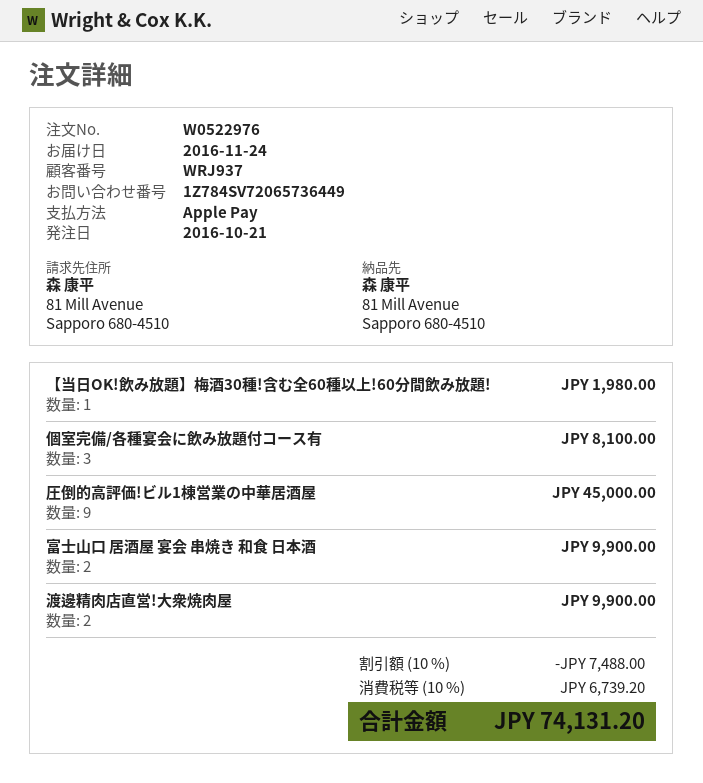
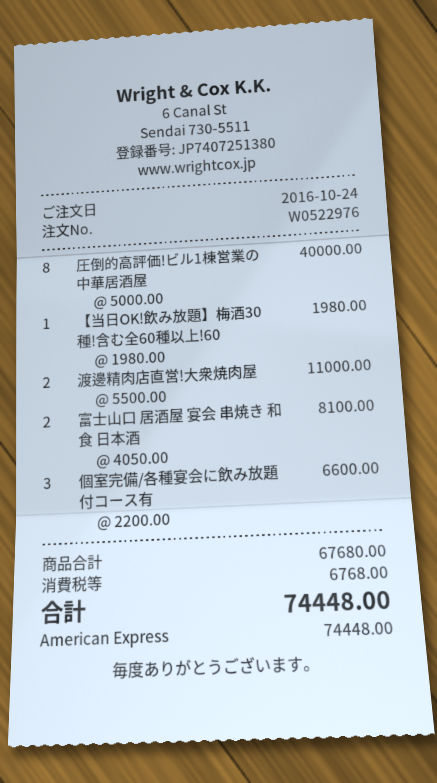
order date: 2016-10-21 -> 2016-10-24
payment method: Apple Pay -> American Express
個室完備/各種宴会に飲み放題付コース有: 3 for 8100.00 -> 3 for 6600.00
圧倒的高評価!ビル1棟営業の中華居酒屋: 9 for 45000.00 -> 8 for 40000.00
富士山口 居酒屋 宴会 串焼き 和食 日本酒: 2 for 9900.00 -> 2 for 8100.00
渡邊精肉店直営!大衆焼肉屋: 2 for 9900.00 -> 2 for 11000.00
discount: 10% = 7488.00 -> none
tax: 6739.20 -> 6768.00
total: 74131.20 -> 74448.00

